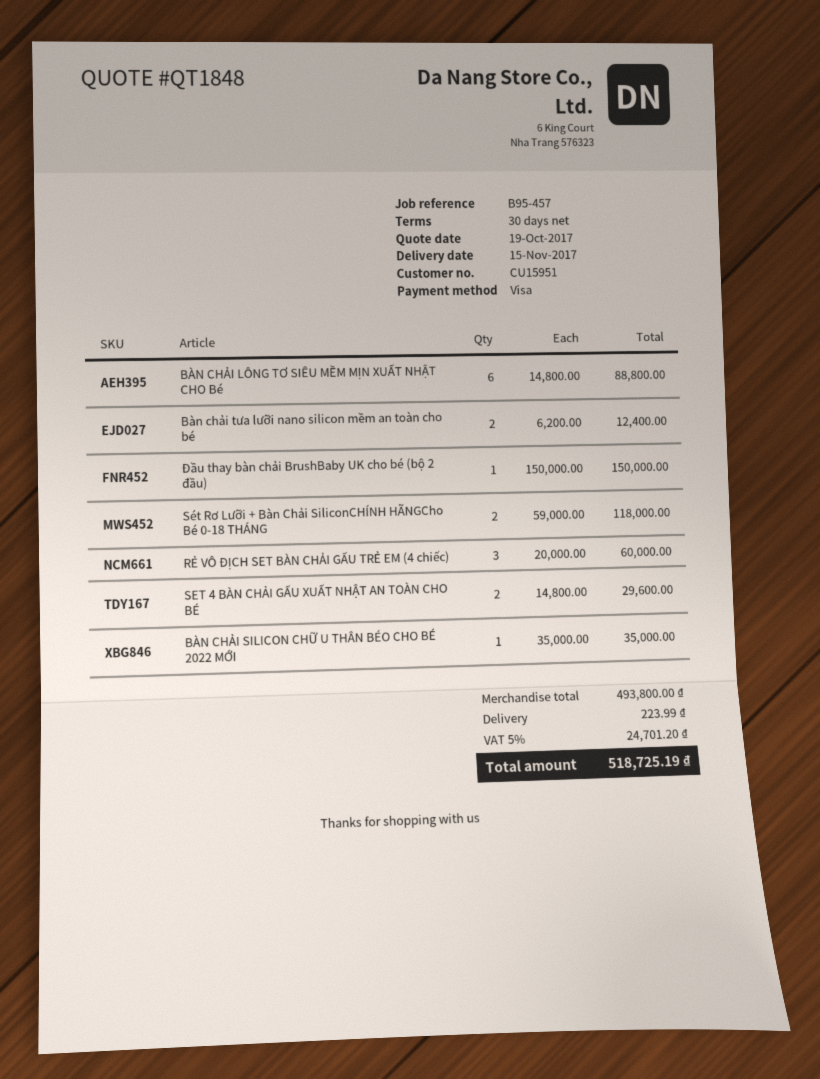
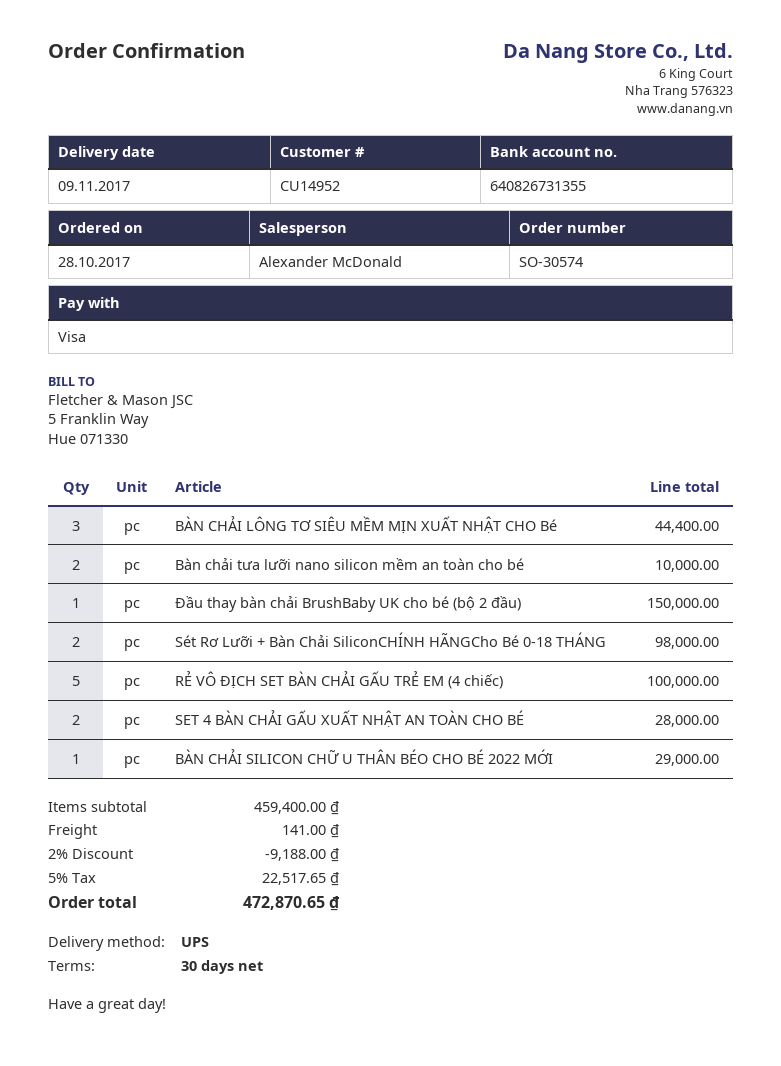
delivery date: 2017-11-15 -> 2017-11-09
customer number: CU15951 -> CU14952
BÀN CHẢI LÔNG TƠ SIÊU MỀM MỊN XUẤT NHẬT CHO Bé: 6 for 88800.00 -> 3 for 44400.00
Bàn chải tưa lưỡi nano silicon mềm an toàn cho bé: 2 for 12400.00 -> 2 for 10000.00
Sét Rơ Lưỡi + Bàn Chải SiliconCHÍNH HÃNGCho Bé 0-18 THÁNG: 2 for 118000.00 -> 2 for 98000.00
RẺ VÔ ĐỊCH SET BÀN CHẢI GẤU TRẺ EM (4 chiếc): 3 for 60000.00 -> 5 for 100000.00
SET 4 BÀN CHẢI GẤU XUẤT NHẬT AN TOÀN CHO BÉ: 2 for 29600.00 -> 2 for 28000.00
BÀN CHẢI SILICON CHỮ U THÂN BÉO CHO BÉ 2022 MỚI: 1 for 35000.00 -> 1 for 29000.00
subtotal: 493800.00 -> 459400.00
discount: none -> 2% = 9188.00
shipping: 223.99 -> 141.00
tax: 5% = 24701.20 -> 5% = 22517.65
total: 518725.19 -> 472870.65

